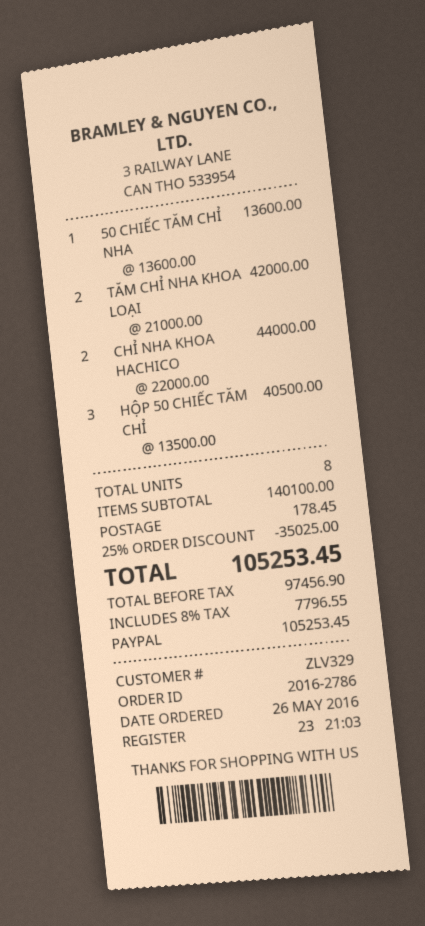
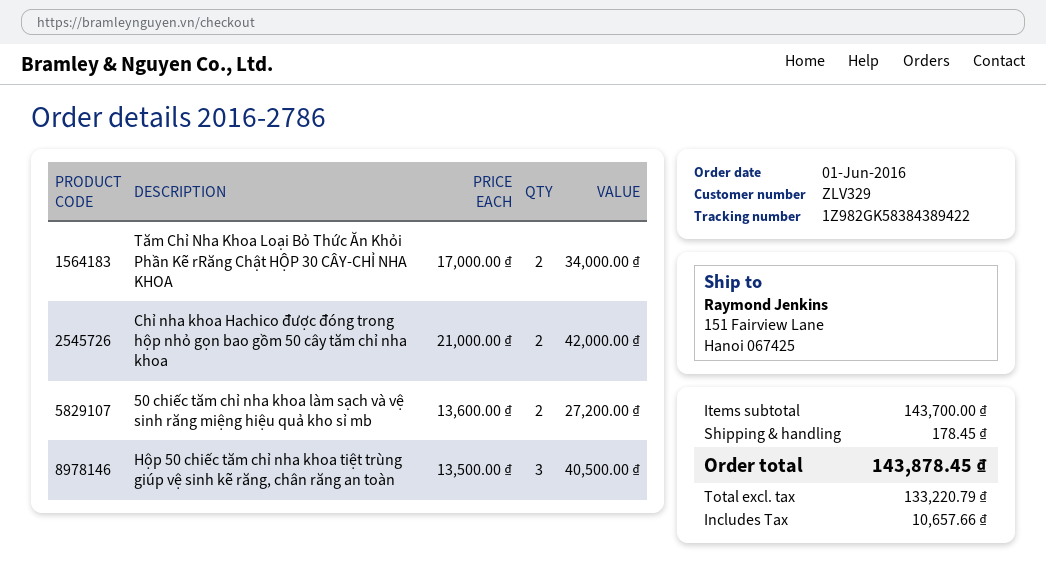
order date: 2016-05-26 -> 2016-06-01
50 CHIẾC TĂM CHỈ NHA: 1 x 13600.00 = 13600.00 -> 2 x 13600.00 = 27200.00
TĂM CHỈ NHA KHOA LOẠI: 2 x 21000.00 = 42000.00 -> 2 x 17000.00 = 34000.00
CHỈ NHA KHOA HACHICO: 2 x 22000.00 = 44000.00 -> 2 x 21000.00 = 42000.00
subtotal: 140100.00 -> 143700.00
discount: 25% = 35025.00 -> none
net: 97456.90 -> 133220.79
tax: 7796.55 -> 10657.66
total: 105253.45 -> 143878.45

